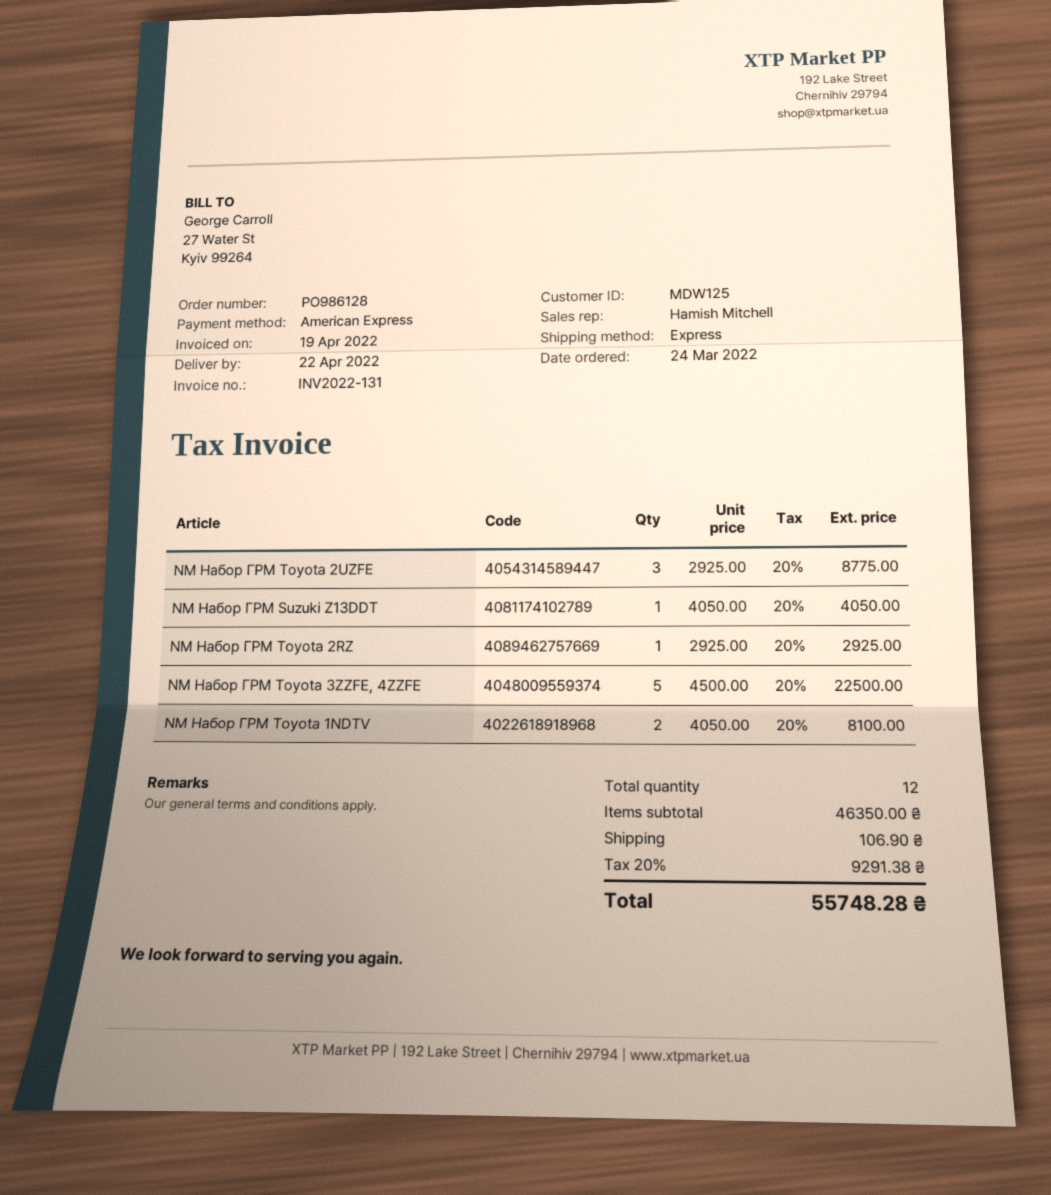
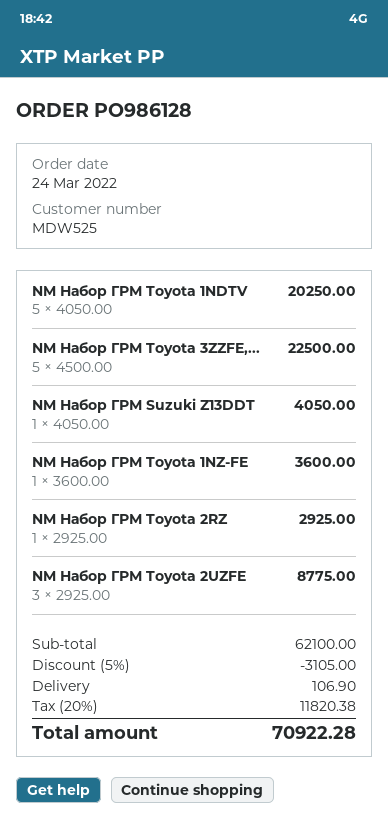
customer number: MDW125 -> MDW525
NM Набор ГРМ Toyota 1NDTV: 2 x 4050.00 = 8100.00 -> 5 x 4050.00 = 20250.00
NM Набор ГРМ Toyota 1NZ-FE: none -> 1 x 3600.00 = 3600.00
subtotal: 46350.00 -> 62100.00
discount: none -> 5% = 3105.00
tax: 20% = 9291.38 -> 20% = 11820.38
total: 55748.28 -> 70922.28

